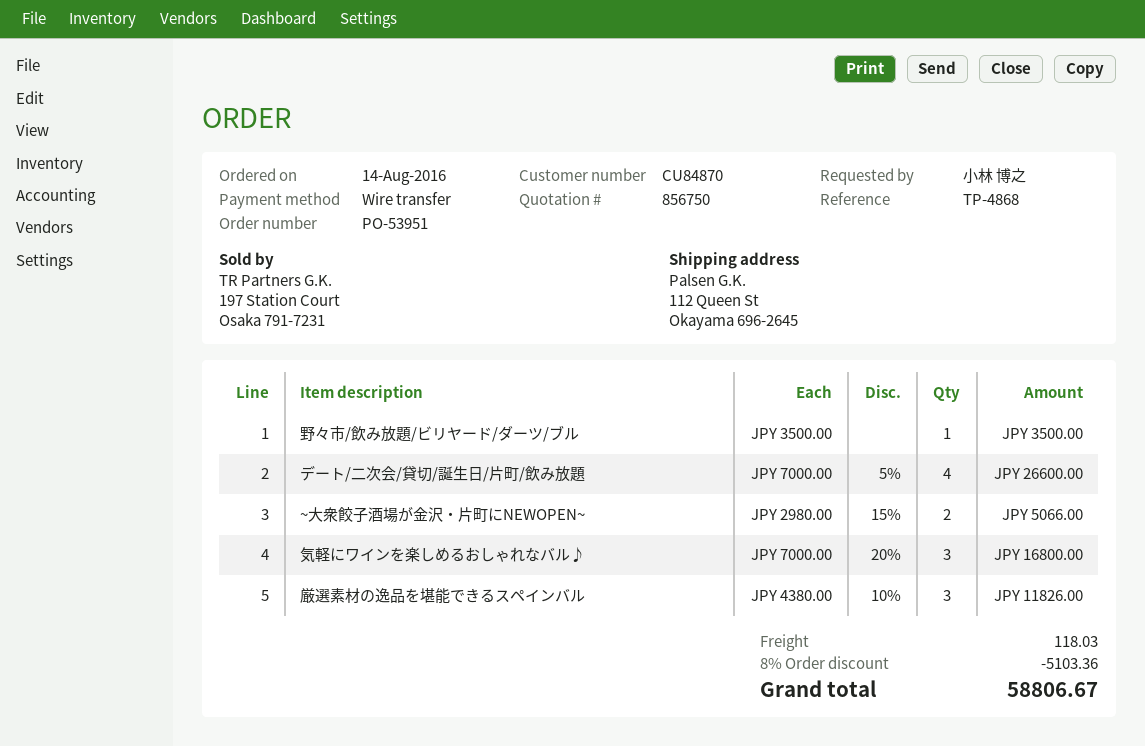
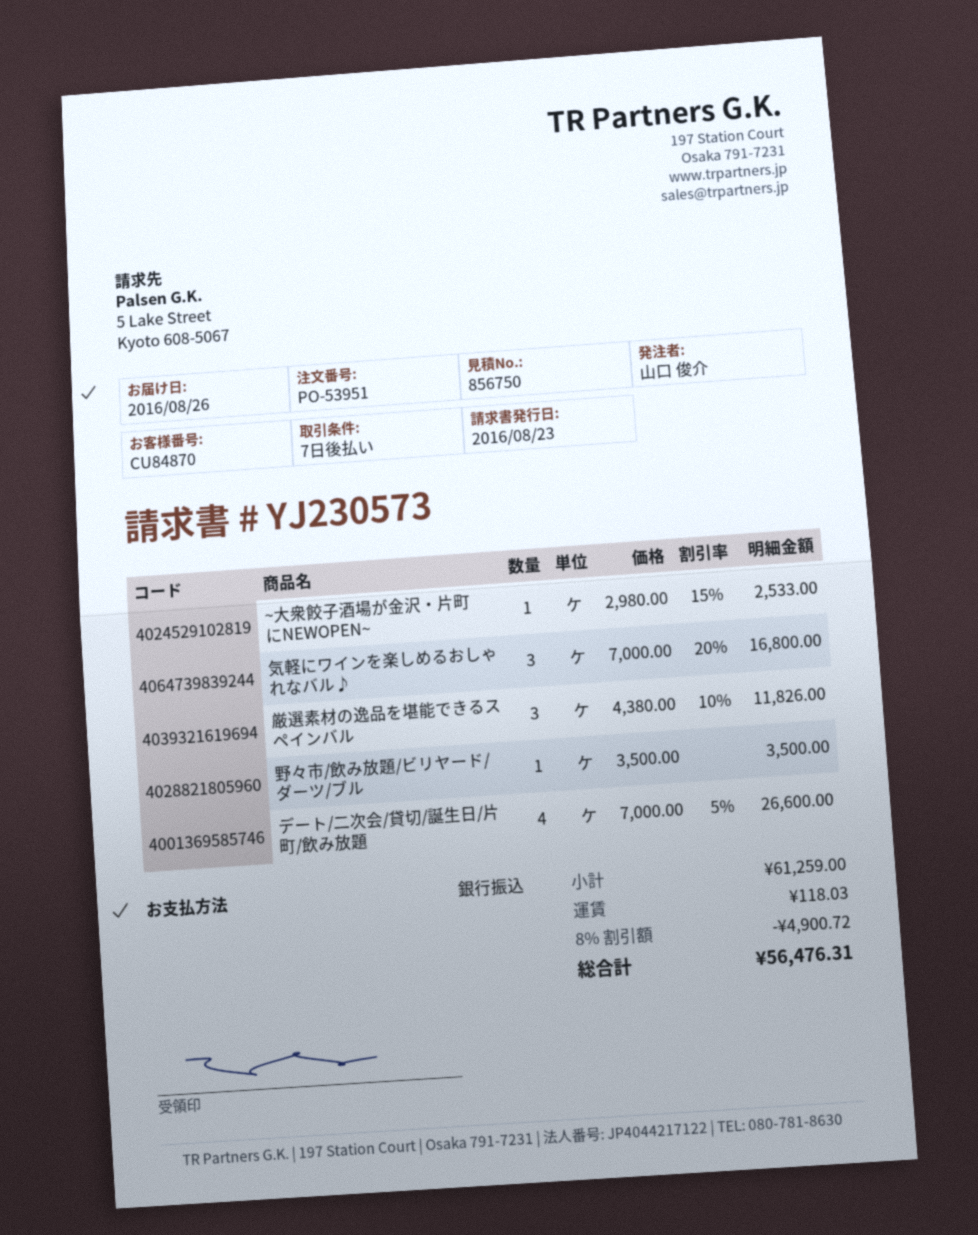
ordered by: 小林 博之 -> 山口 俊介
~大衆餃子酒場が金沢・片町にNEWOPEN~: 2 x 2980.00 - 15% = 5066.00 -> 1 x 2980.00 - 15% = 2533.00
discount: 8% = 5103.36 -> 8% = 4900.72
total: 58806.67 -> 56476.31

